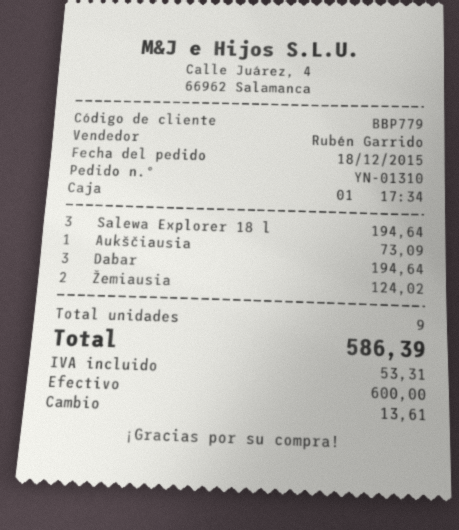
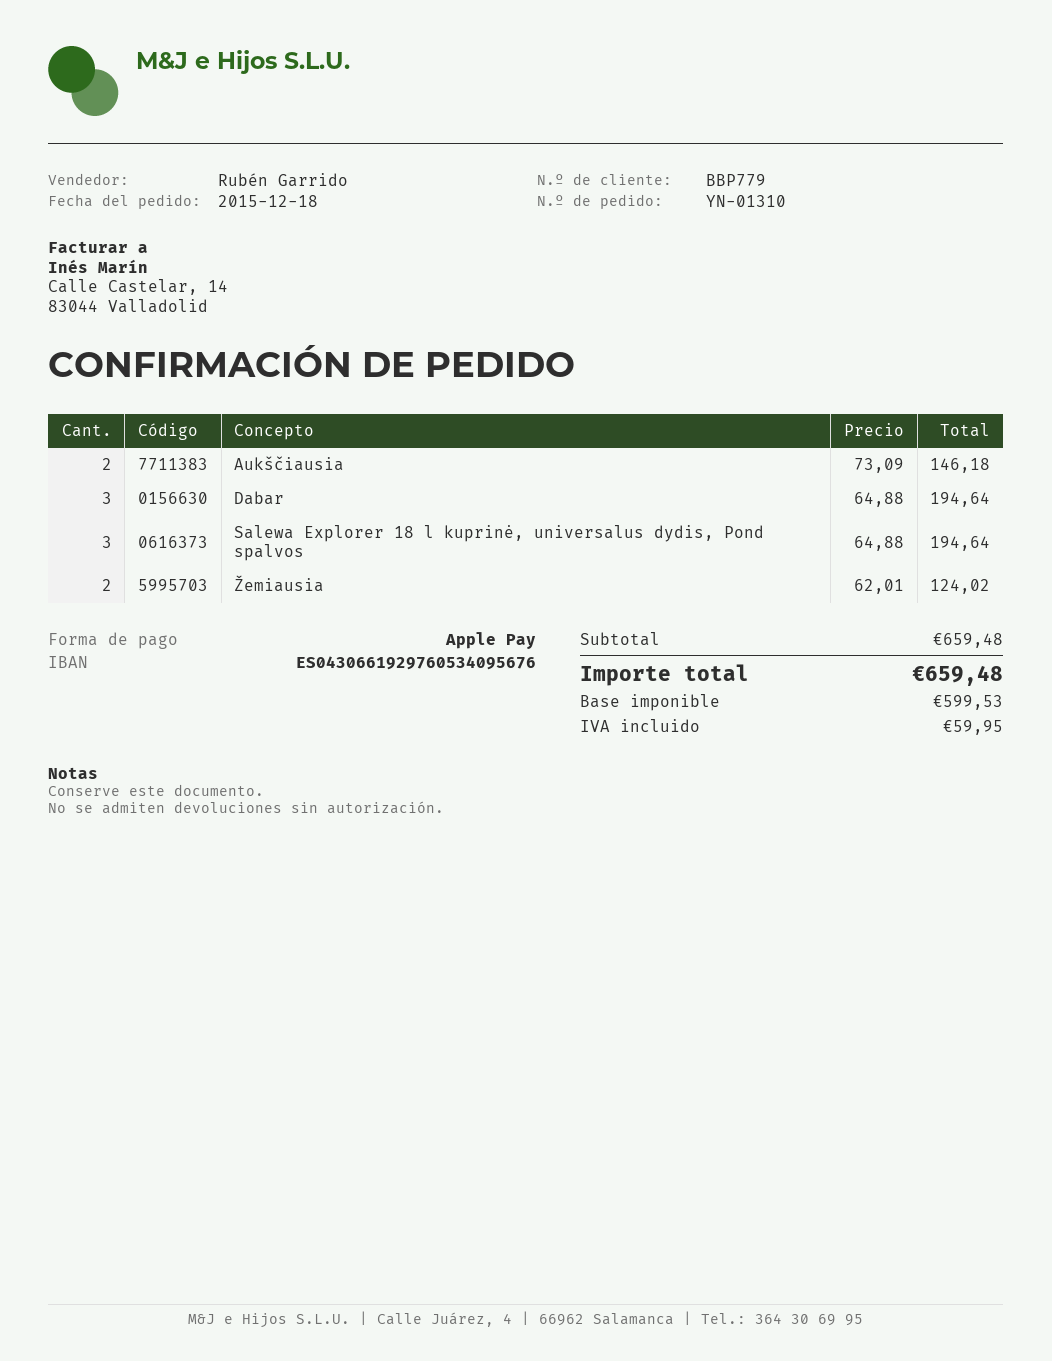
payment method: cash -> Apple Pay
Aukščiausia: 1 for 73.09 -> 2 for 146.18
tax: 53.31 -> 59.95
total: 586.39 -> 659.48

